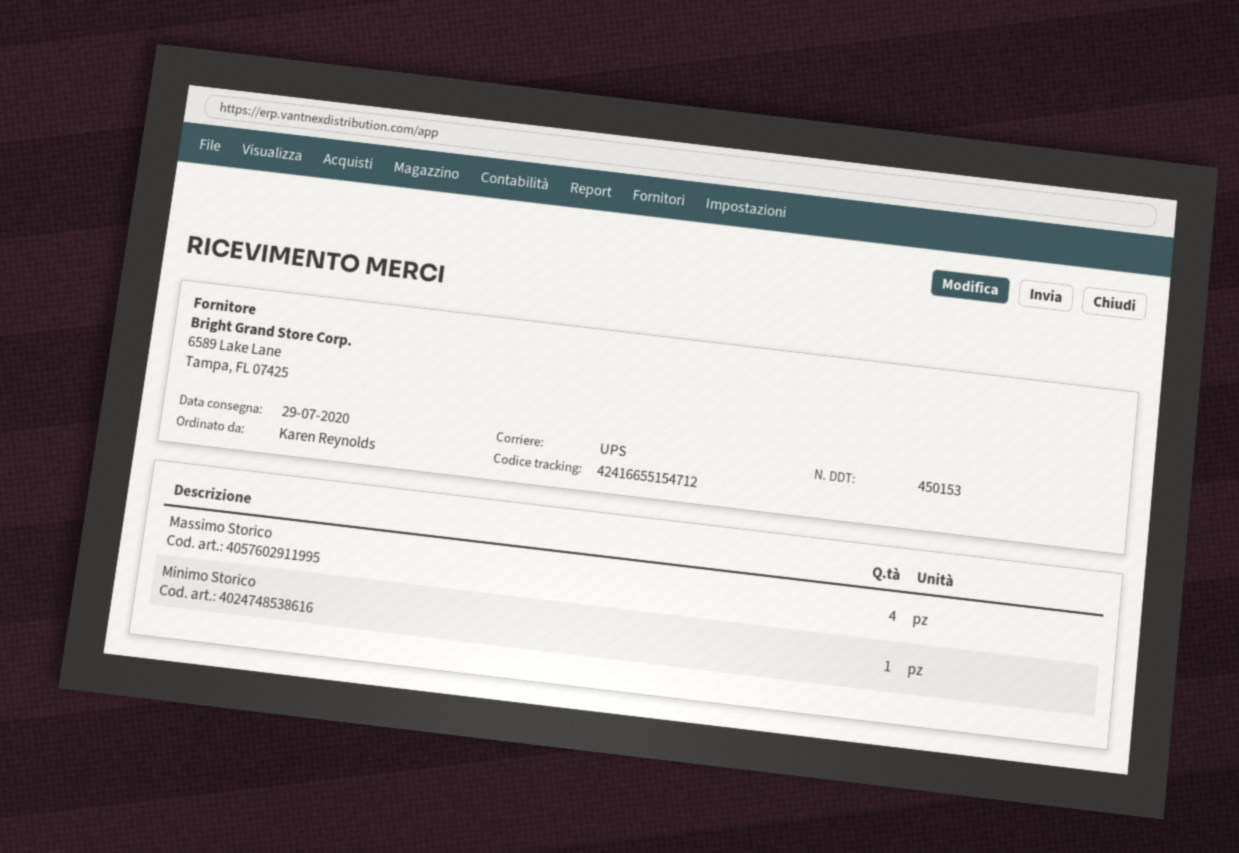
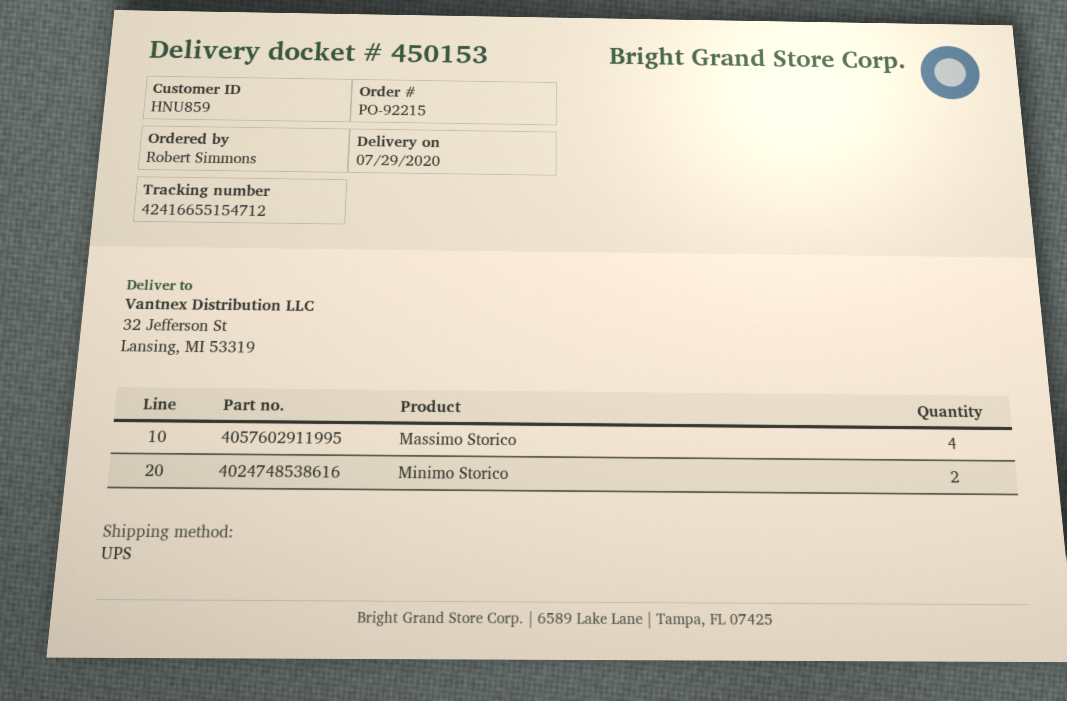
ordered by: Karen Reynolds -> Robert Simmons
Minimo Storico: 1 -> 2

